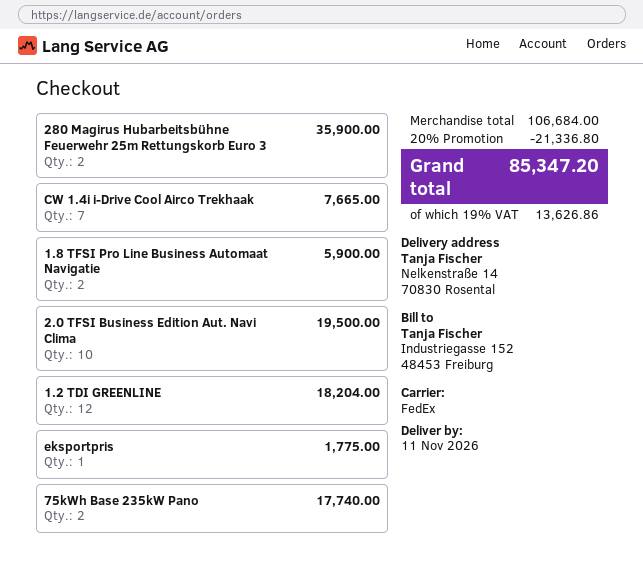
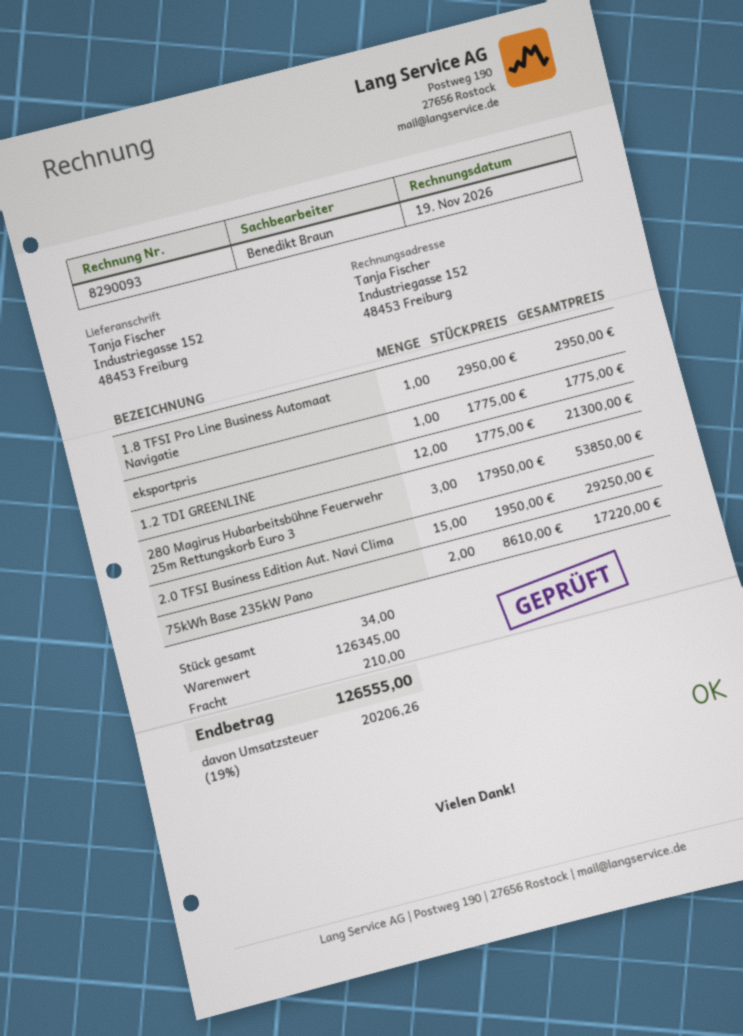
ship to: Nelkenstraße 14, 70830 Rosental -> Industriegasse 152, 48453 Freiburg
280 Magirus Hubarbeitsbühne Feuerwehr 25m Rettungskorb Euro 3: 2 for 35900.00 -> 3 for 53850.00
CW 1.4i i-Drive Cool Airco Trekhaak: 7 for 7665.00 -> none
1.8 TFSI Pro Line Business Automaat Navigatie: 2 for 5900.00 -> 1 for 2950.00
2.0 TFSI Business Edition Aut. Navi Clima: 10 for 19500.00 -> 15 for 29250.00
1.2 TDI GREENLINE: 12 for 18204.00 -> 12 for 21300.00
75kWh Base 235kW Pano: 2 for 17740.00 -> 2 for 17220.00
subtotal: 106684.00 -> 126345.00
discount: 20% = 21336.80 -> none
shipping: none -> 210.00
tax: 19% = 13626.86 -> 19% = 20206.26
total: 85347.20 -> 126555.00

